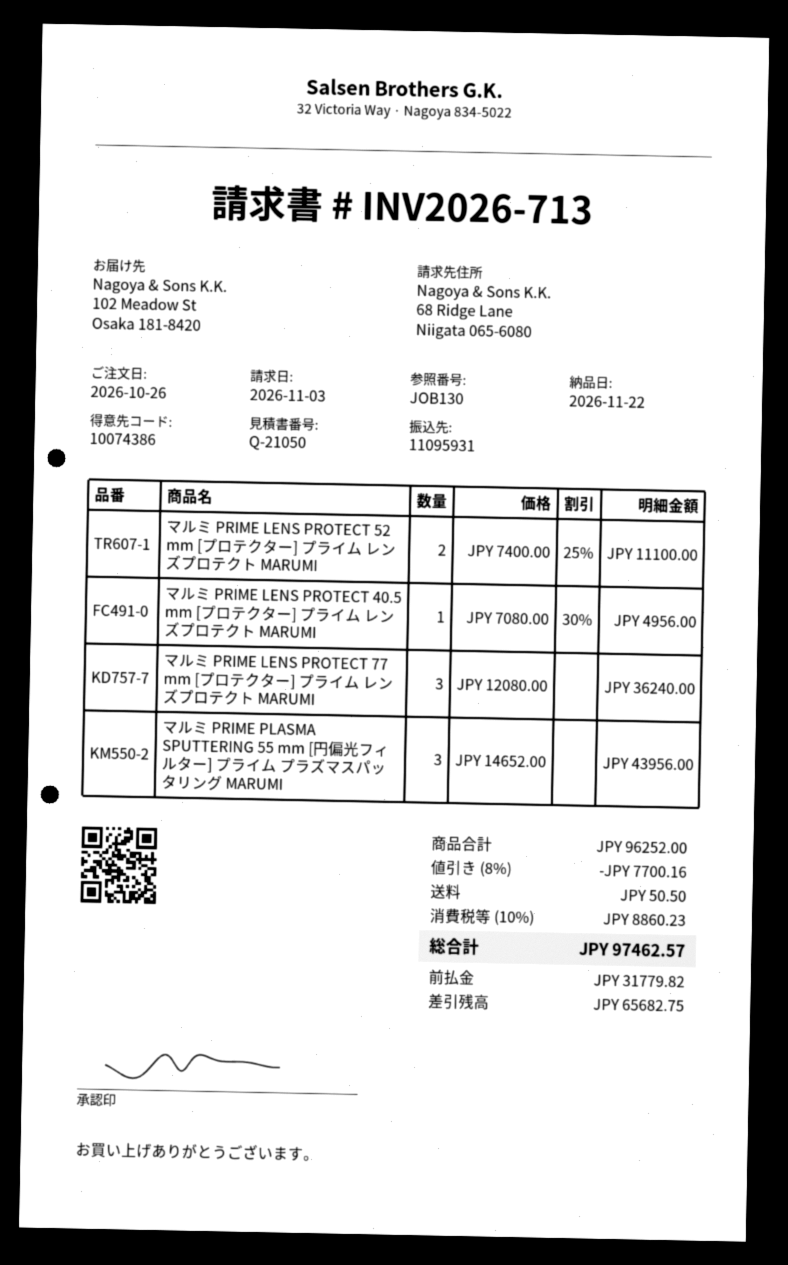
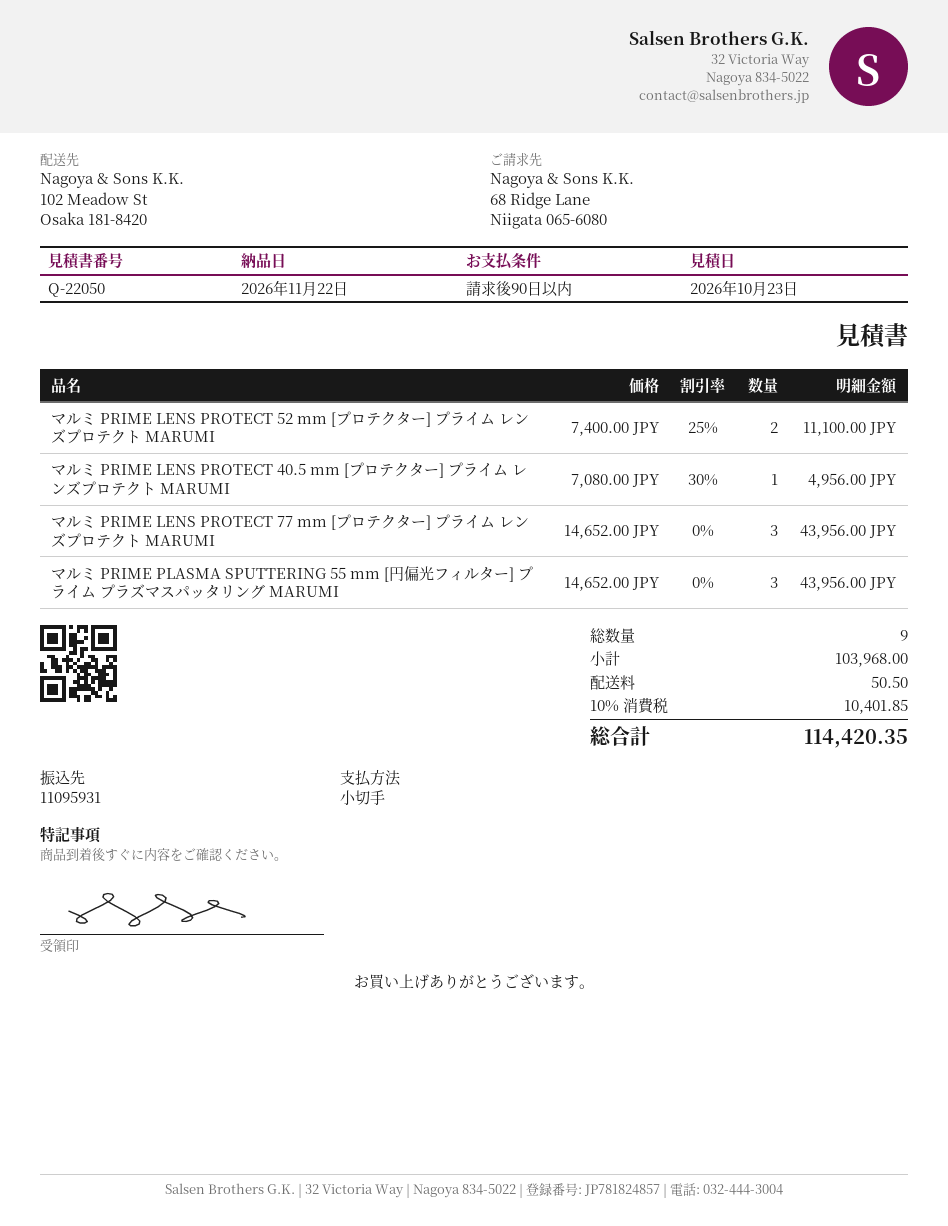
quote number: Q-21050 -> Q-22050
マルミ PRIME LENS PROTECT 77 mm [プロテクター] プライム レンズプロテクト MARUMI: 3 x 12080.00 = 36240.00 -> 3 x 14652.00 = 43956.00
subtotal: 96252.00 -> 103968.00
discount: 8% = 7700.16 -> none
tax: 10% = 8860.23 -> 10% = 10401.85
total: 97462.57 -> 114420.35

